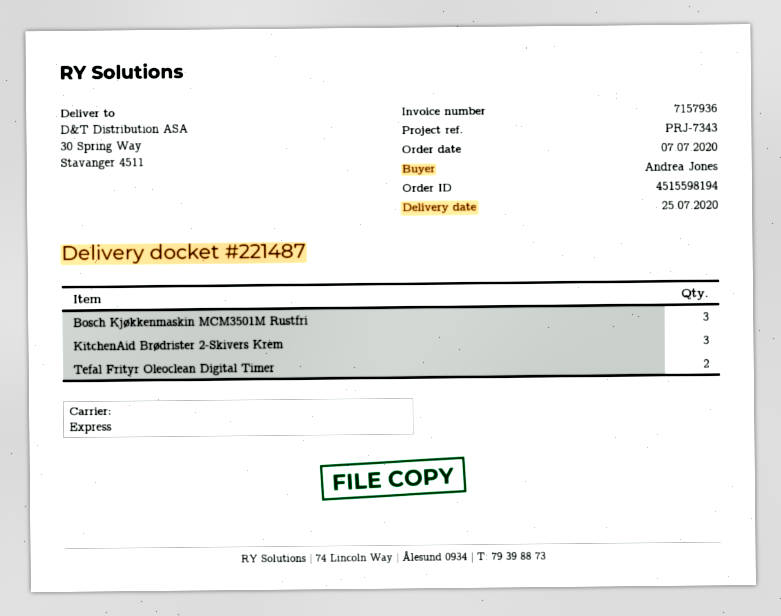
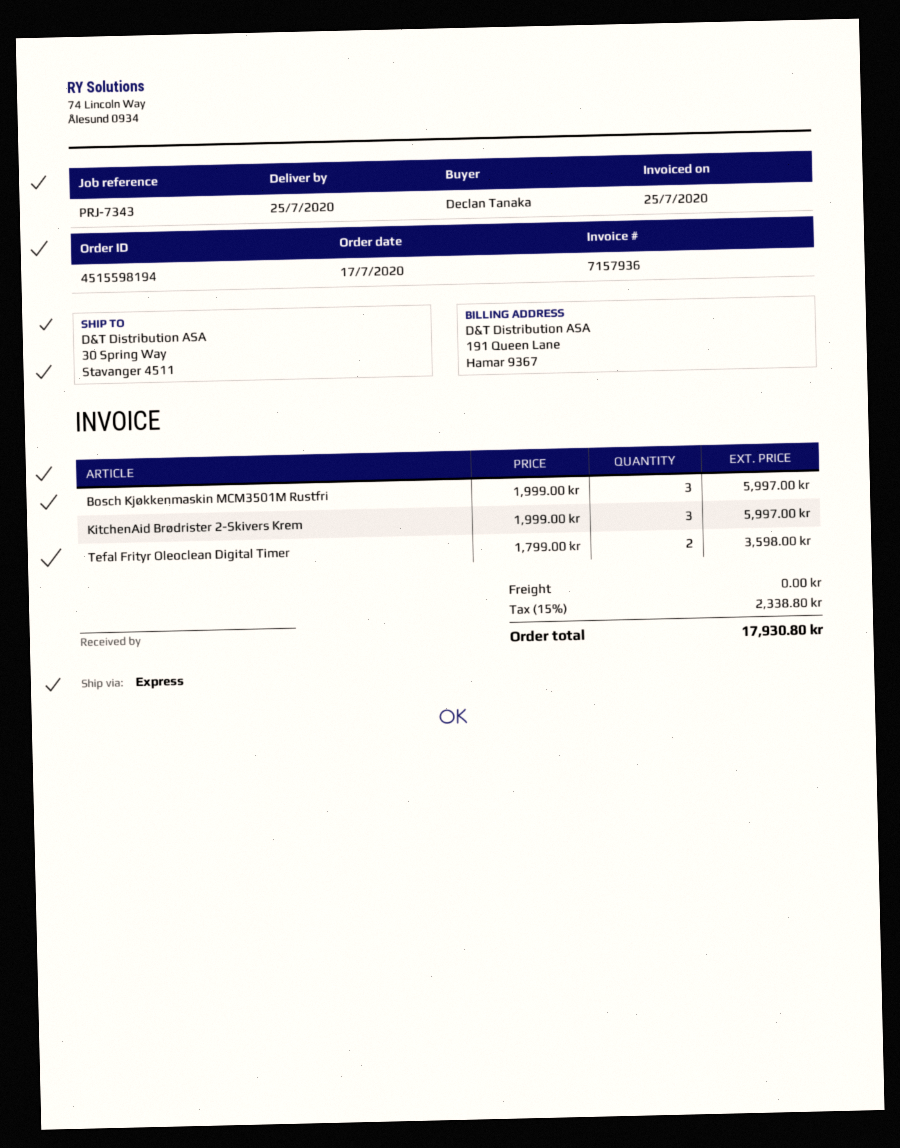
order date: 2020-07-07 -> 2020-07-17
ordered by: Andrea Jones -> Declan Tanaka

